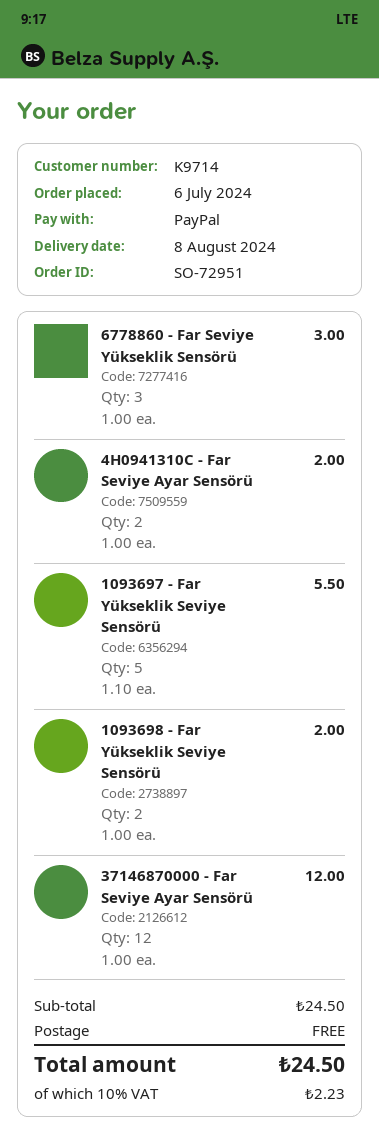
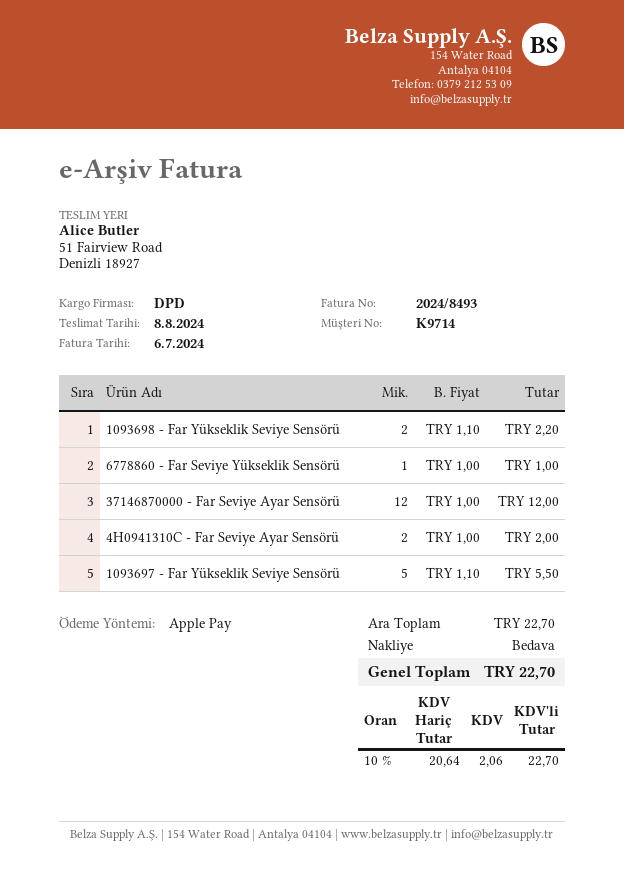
payment method: PayPal -> Apple Pay
6778860 - Far Seviye Yükseklik Sensörü: 3 x 1.00 = 3.00 -> 1 x 1.00 = 1.00
1093698 - Far Yükseklik Seviye Sensörü: 2 x 1.00 = 2.00 -> 2 x 1.10 = 2.20
subtotal: 24.50 -> 22.70
tax: 10% = 2.23 -> 10% = 2.06
total: 24.50 -> 22.70

